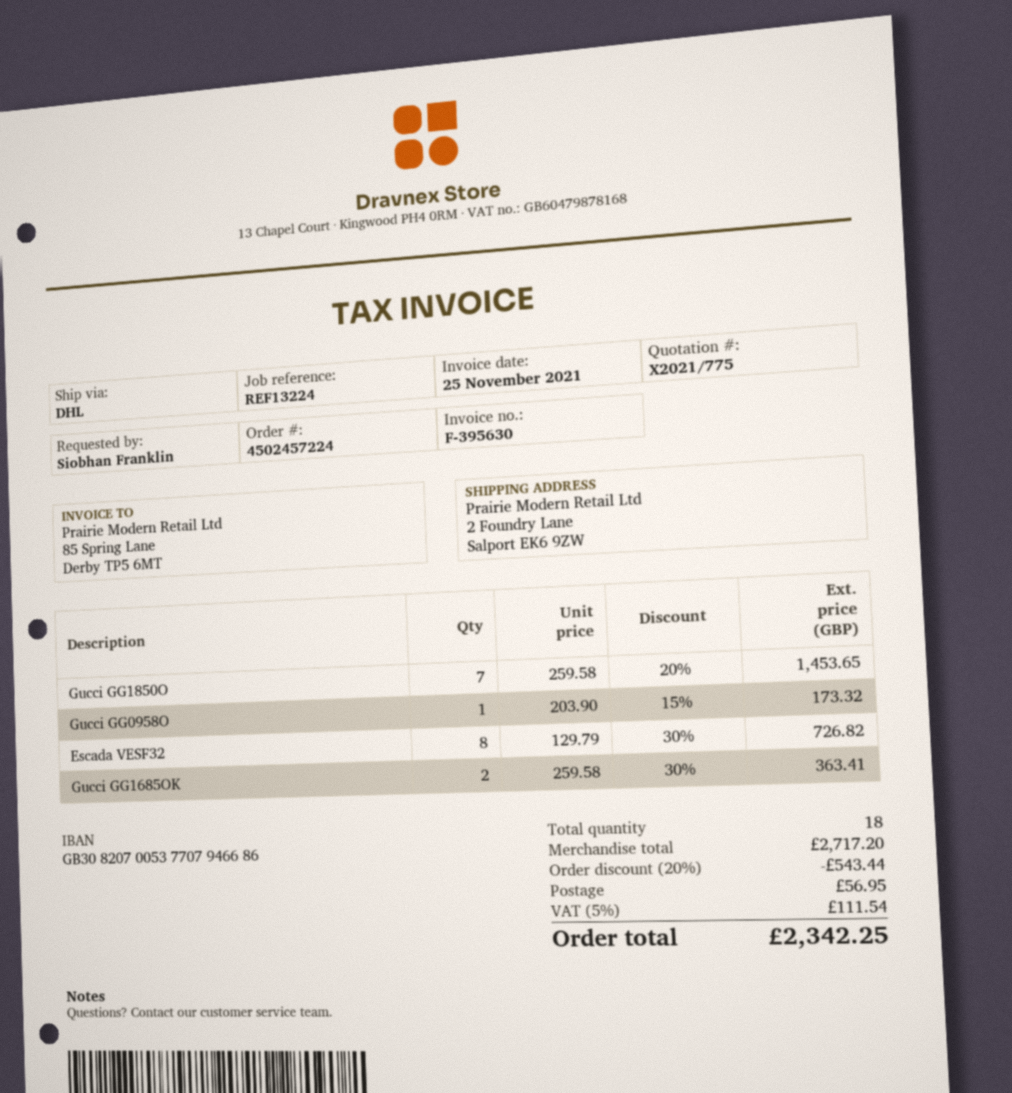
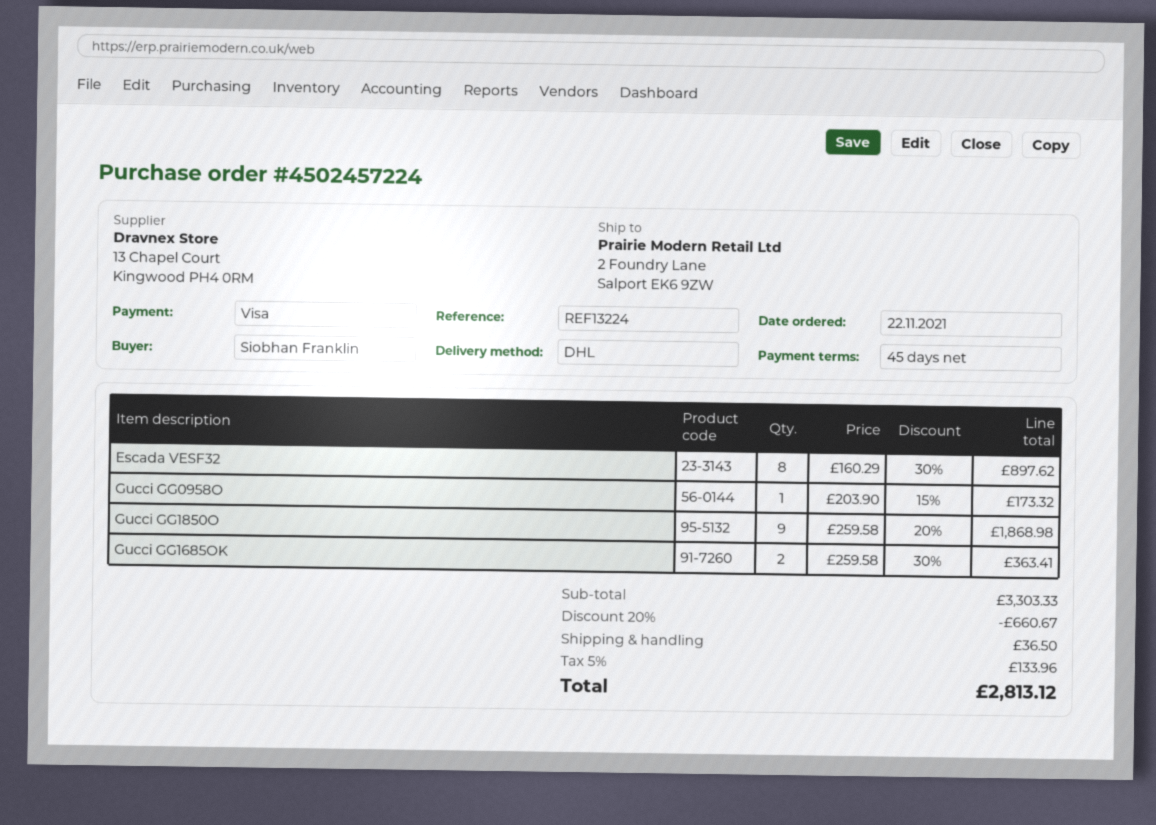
Gucci GG1850O: 7 x 259.58 - 20% = 1453.65 -> 9 x 259.58 - 20% = 1868.98
Escada VESF32: 8 x 129.79 - 30% = 726.82 -> 8 x 160.29 - 30% = 897.62
subtotal: 2717.20 -> 3303.33
discount: 20% = 543.44 -> 20% = 660.67
shipping: 56.95 -> 36.50
tax: 5% = 111.54 -> 5% = 133.96
total: 2342.25 -> 2813.12

